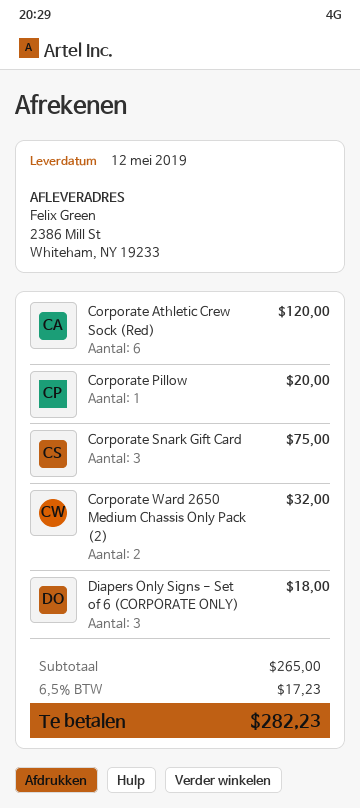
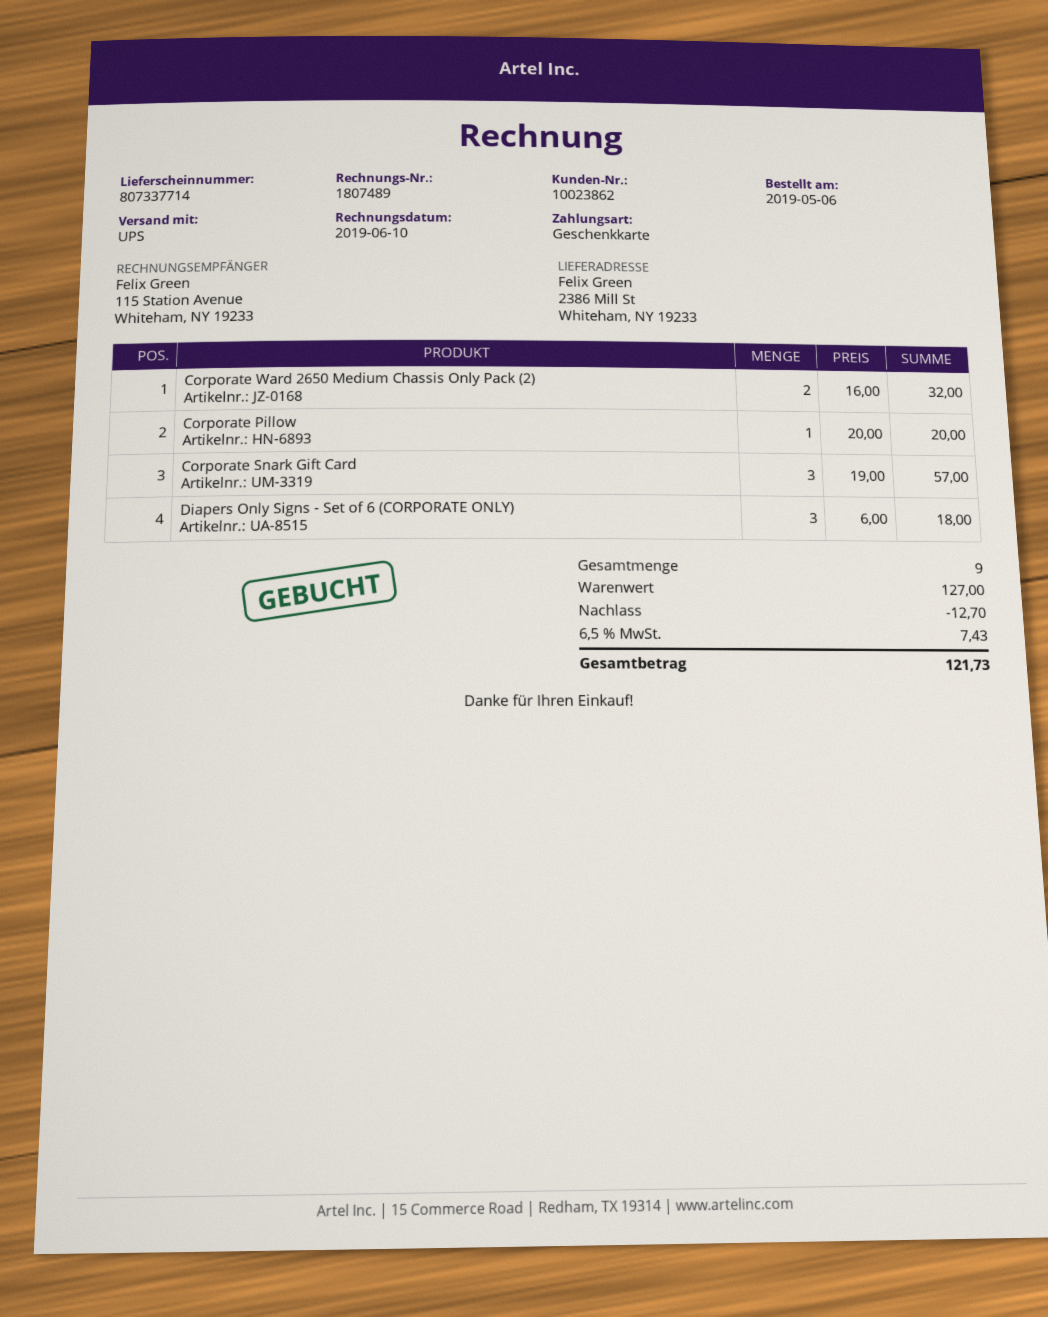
Corporate Athletic Crew Sock (Red): 6 for 120.00 -> none
Corporate Snark Gift Card: 3 for 75.00 -> 3 for 57.00
subtotal: 265.00 -> 127.00
discount: none -> 12.70
tax: 6.5% = 17.23 -> 6.5% = 7.43
total: 282.23 -> 121.73

